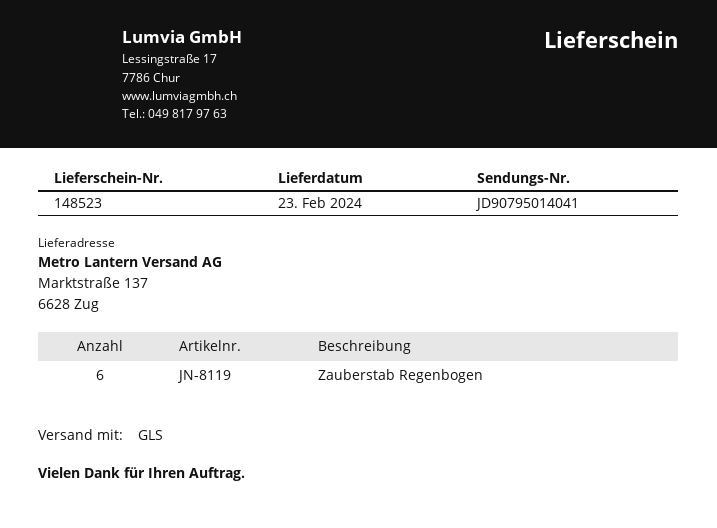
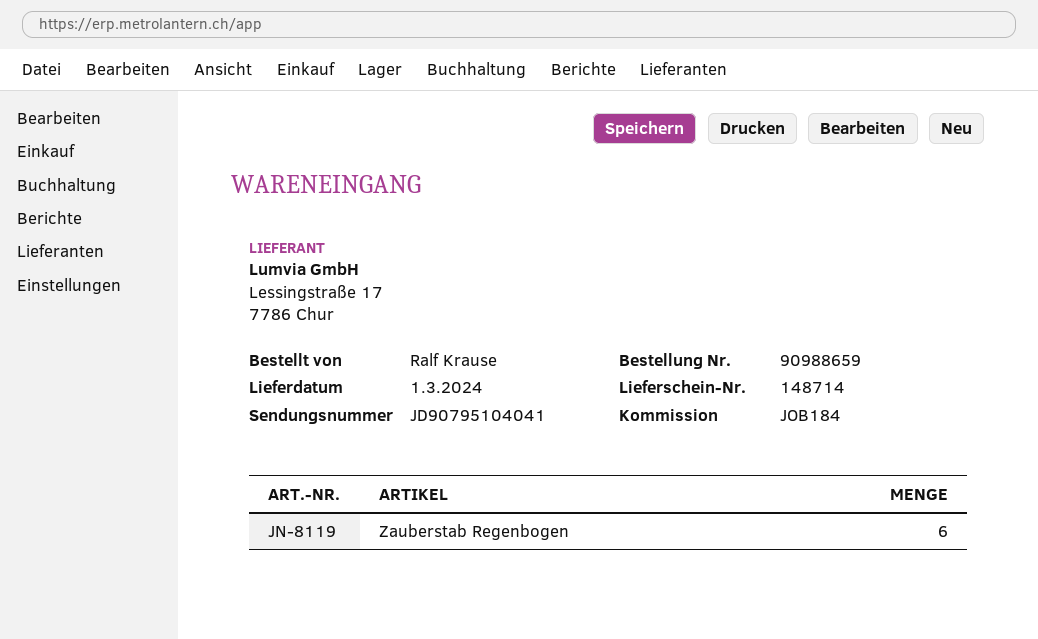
delivery note number: 148523 -> 148714
delivery date: 2024-02-23 -> 2024-03-01
tracking number: JD90795014041 -> JD90795104041

